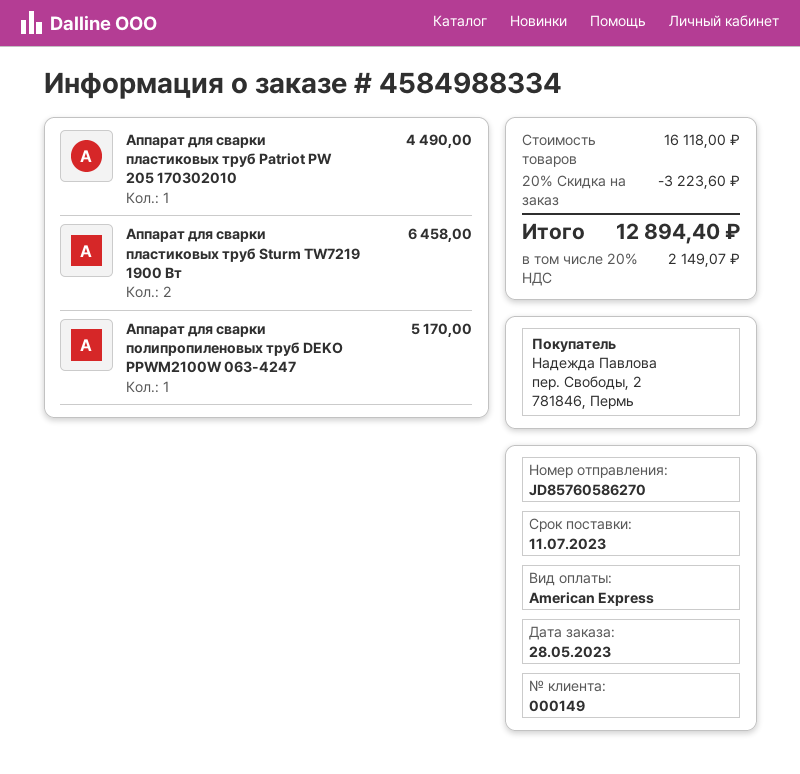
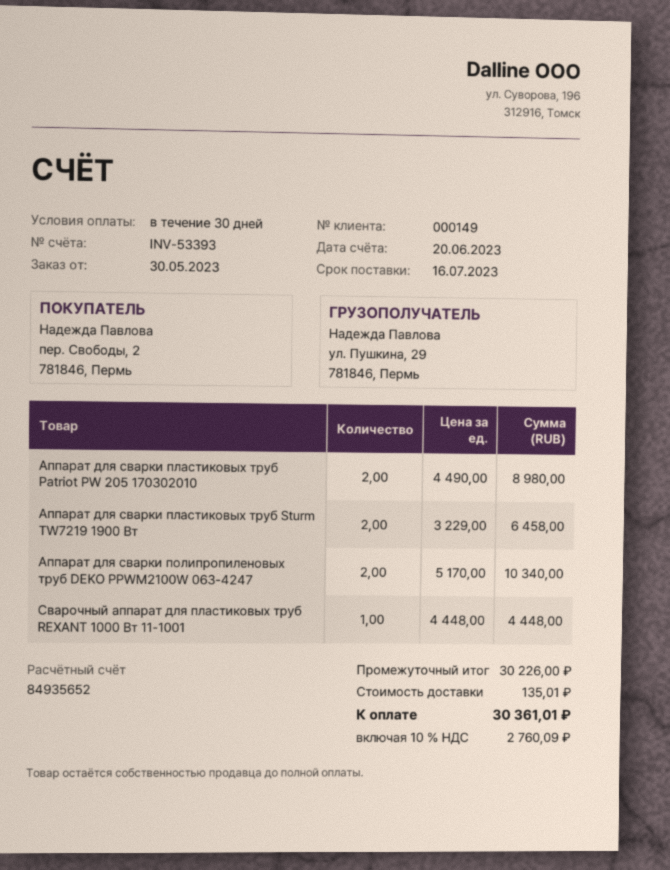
order date: 2023-05-28 -> 2023-05-30
delivery date: 2023-07-11 -> 2023-07-16
Аппарат для сварки пластиковых труб Patriot PW 205 170302010: 1 for 4490.00 -> 2 for 8980.00
Аппарат для сварки полипропиленовых труб DEKO PPWM2100W 063-4247: 1 for 5170.00 -> 2 for 10340.00
Сварочный аппарат для пластиковых труб REXANT 1000 Вт 11-1001: none -> 1 for 4448.00
subtotal: 16118.00 -> 30226.00
discount: 20% = 3223.60 -> none
shipping: none -> 135.01
tax: 20% = 2149.07 -> 10% = 2760.09
total: 12894.40 -> 30361.01

